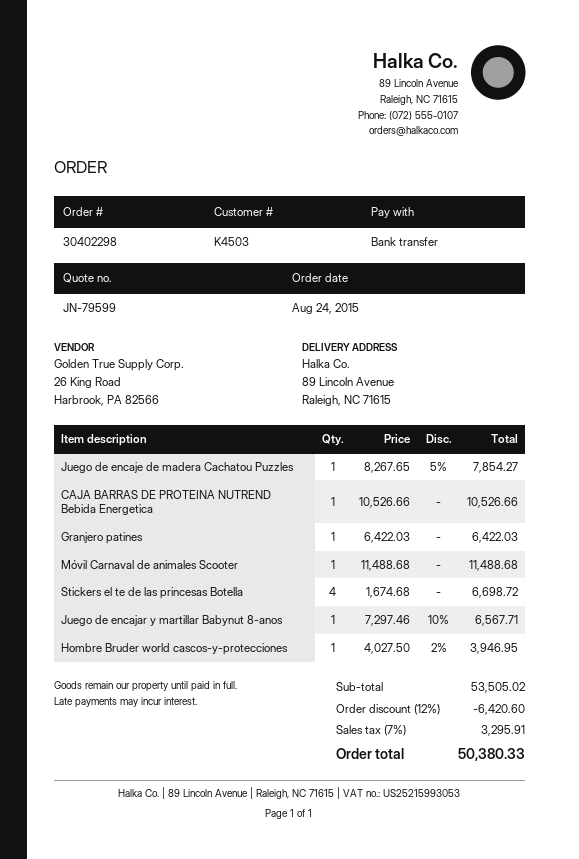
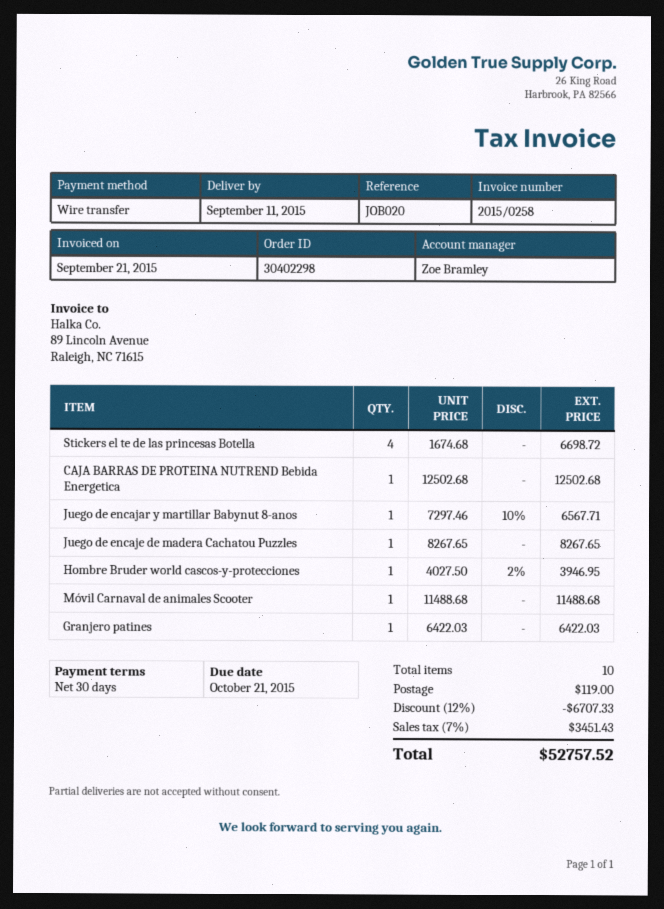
Juego de encaje de madera Cachatou Puzzles: 1 x 8267.65 - 5% = 7854.27 -> 1 x 8267.65 = 8267.65
CAJA BARRAS DE PROTEINA NUTREND Bebida Energetica: 1 x 10526.66 = 10526.66 -> 1 x 12502.68 = 12502.68
discount: 12% = 6420.60 -> 12% = 6707.33
shipping: none -> 119.00
tax: 7% = 3295.91 -> 7% = 3451.43
total: 50380.33 -> 52757.52

